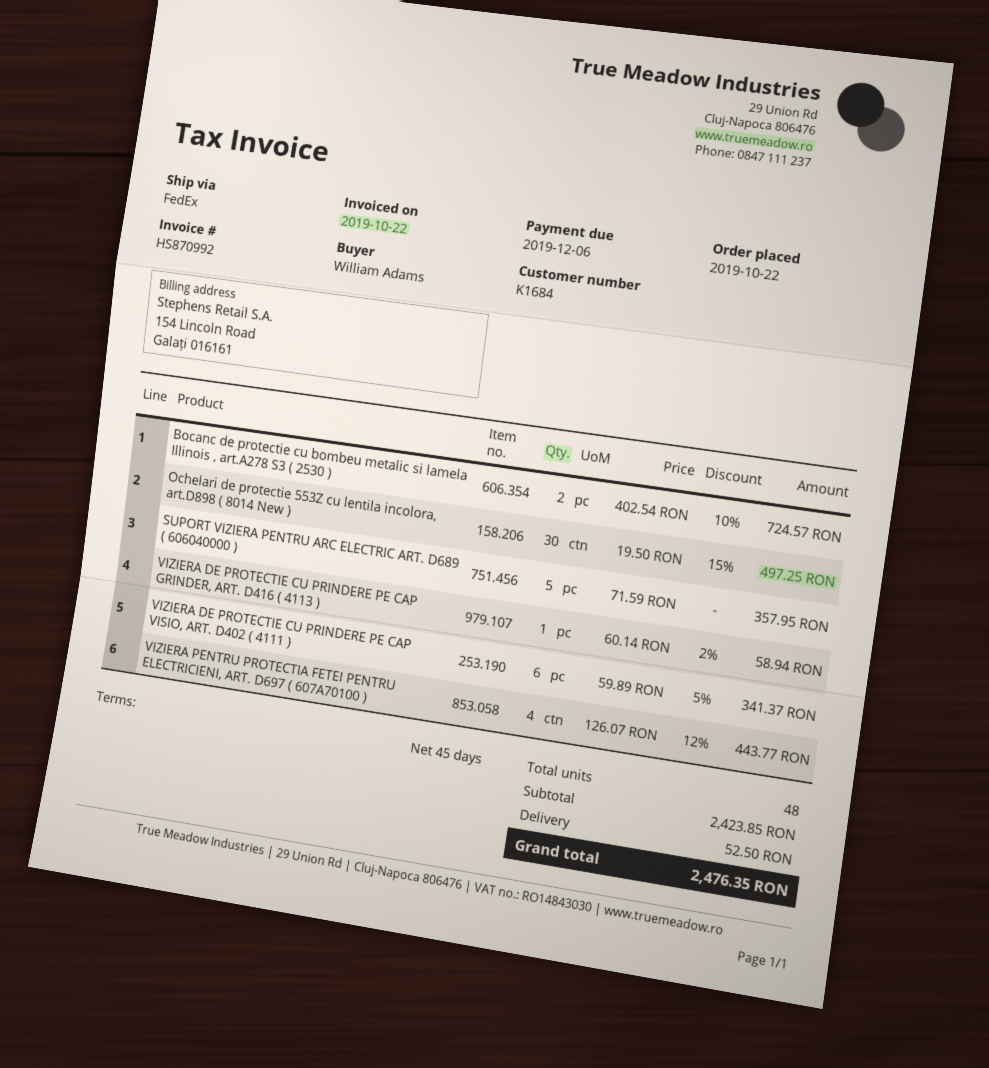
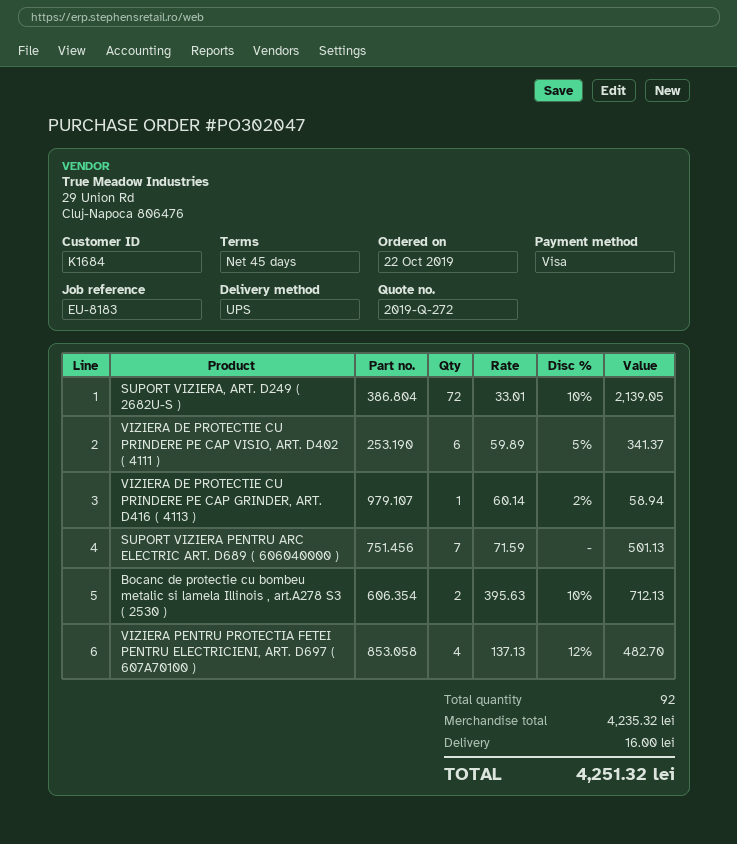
shipping method: FedEx -> UPS
Bocanc de protectie cu bombeu metalic si lamela Illinois , art.A278 S3 ( 2530 ): 2 x 402.54 - 10% = 724.57 -> 2 x 395.63 - 10% = 712.13
Ochelari de protectie 553Z cu lentila incolora, art.D898 ( 8014 New ): 30 x 19.50 - 15% = 497.25 -> none
SUPORT VIZIERA PENTRU ARC ELECTRIC ART. D689 ( 606040000 ): 5 x 71.59 = 357.95 -> 7 x 71.59 = 501.13
VIZIERA PENTRU PROTECTIA FETEI PENTRU ELECTRICIENI, ART. D697 ( 607A70100 ): 4 x 126.07 - 12% = 443.77 -> 4 x 137.13 - 12% = 482.70
SUPORT VIZIERA, ART. D249 ( 2682U-S ): none -> 72 x 33.01 - 10% = 2139.05
total quantity: 48 -> 92
subtotal: 2423.85 -> 4235.32
shipping: 52.50 -> 16.00
total: 2476.35 -> 4251.32

